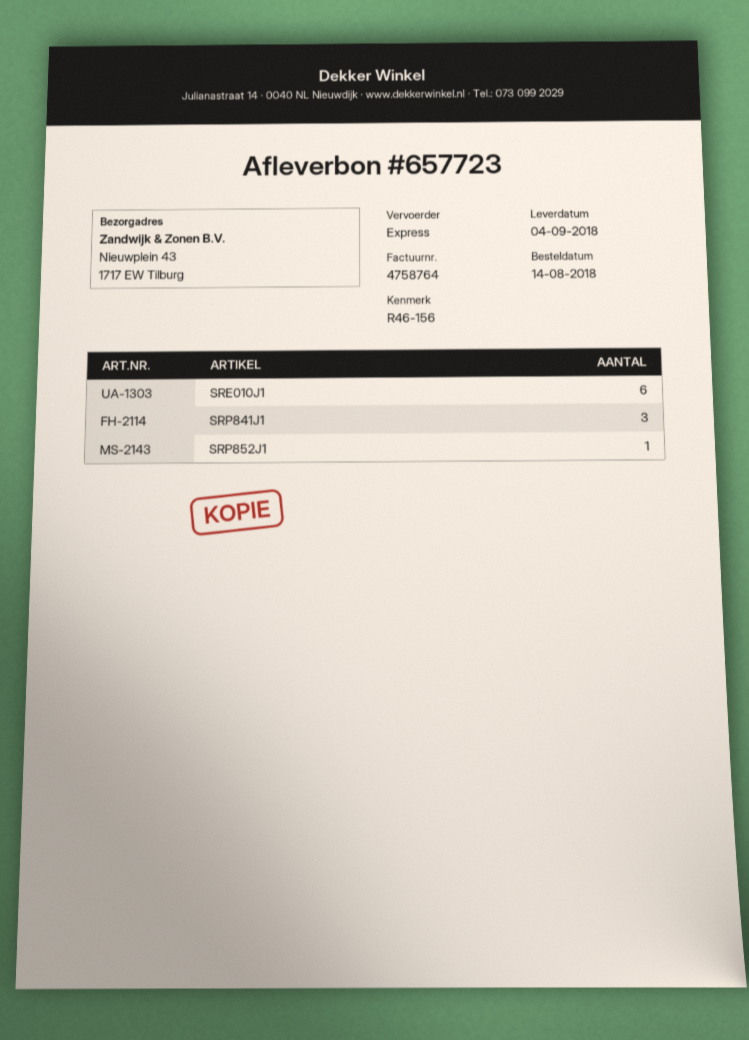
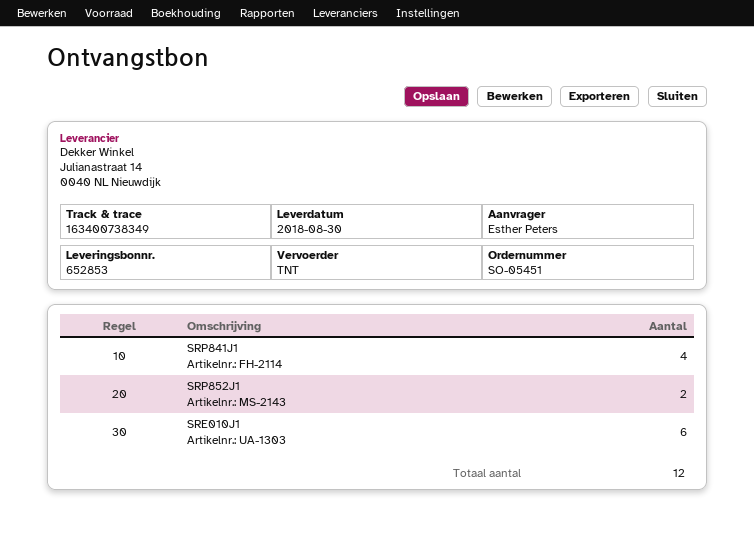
delivery note number: 657723 -> 652853
delivery date: 2018-09-04 -> 2018-08-30
shipping method: express -> TNT
SRP841J1: 3 -> 4
SRP852J1: 1 -> 2

